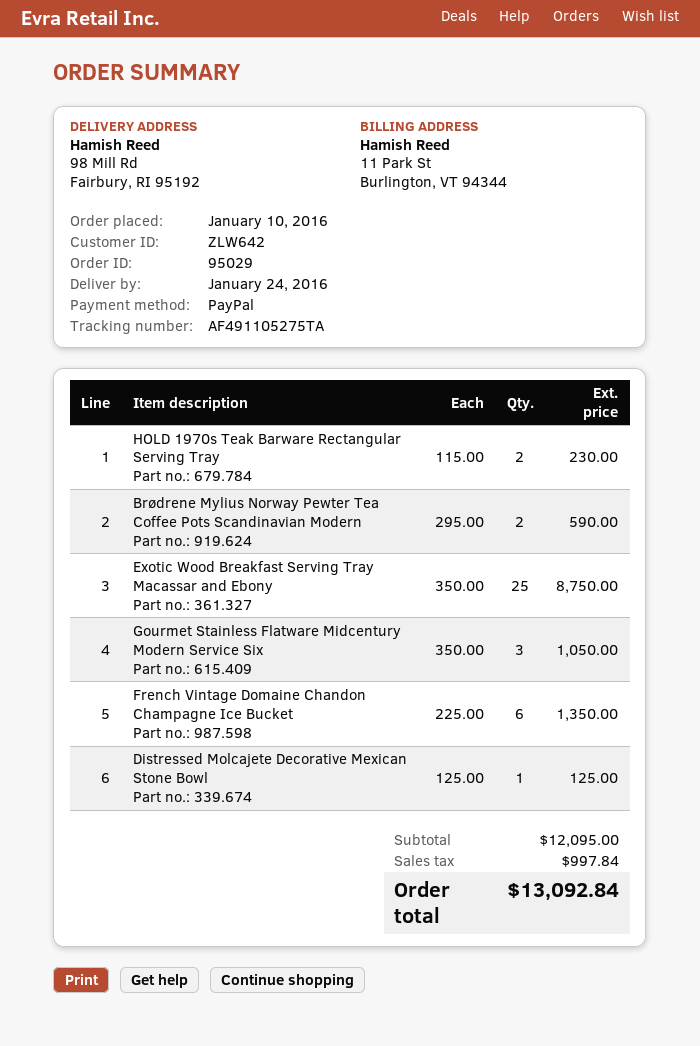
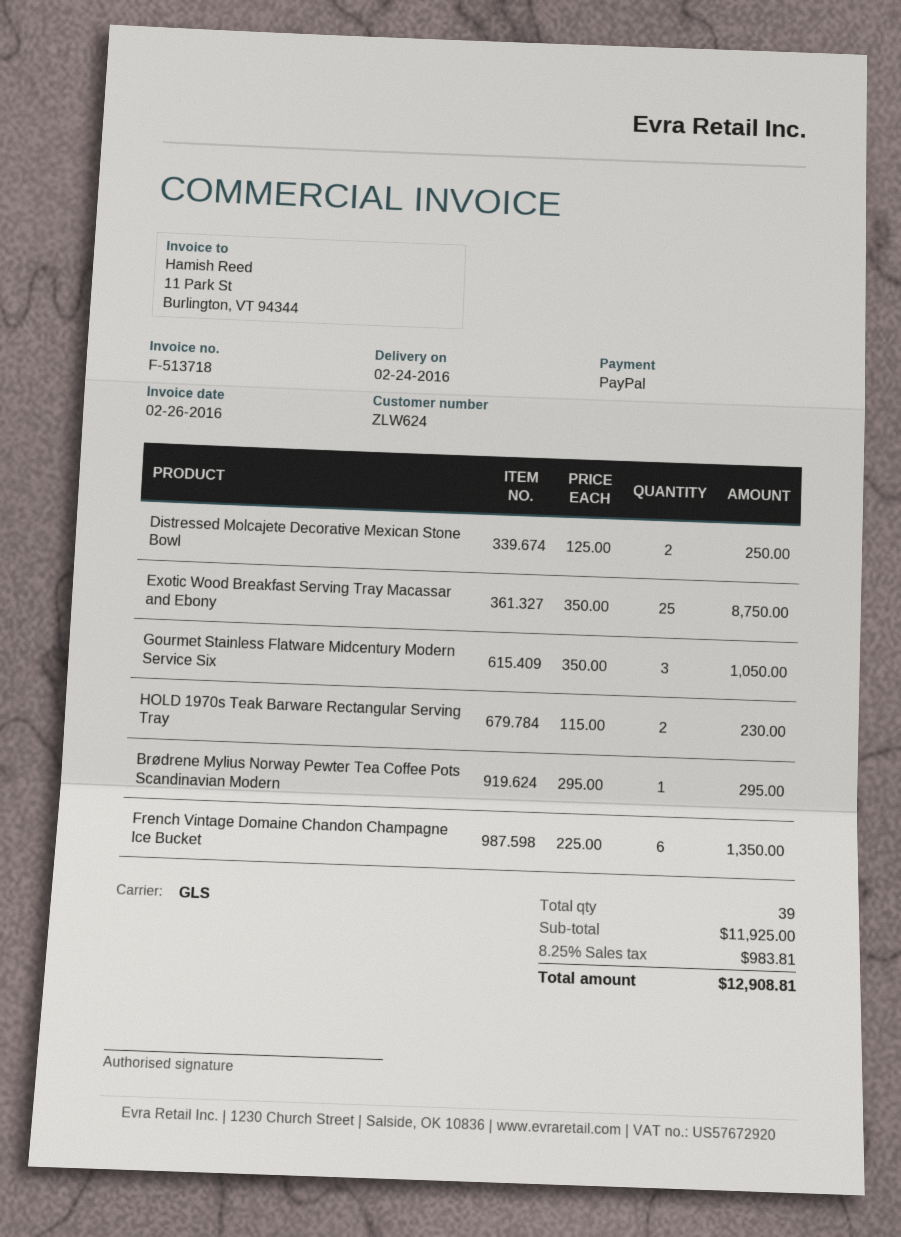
delivery date: 2016-01-24 -> 2016-02-24
customer number: ZLW642 -> ZLW624
Brødrene Mylius Norway Pewter Tea Coffee Pots Scandinavian Modern: 2 x 295.00 = 590.00 -> 1 x 295.00 = 295.00
Distressed Molcajete Decorative Mexican Stone Bowl: 1 x 125.00 = 125.00 -> 2 x 125.00 = 250.00
subtotal: 12095.00 -> 11925.00
tax: 997.84 -> 983.81
total: 13092.84 -> 12908.81

